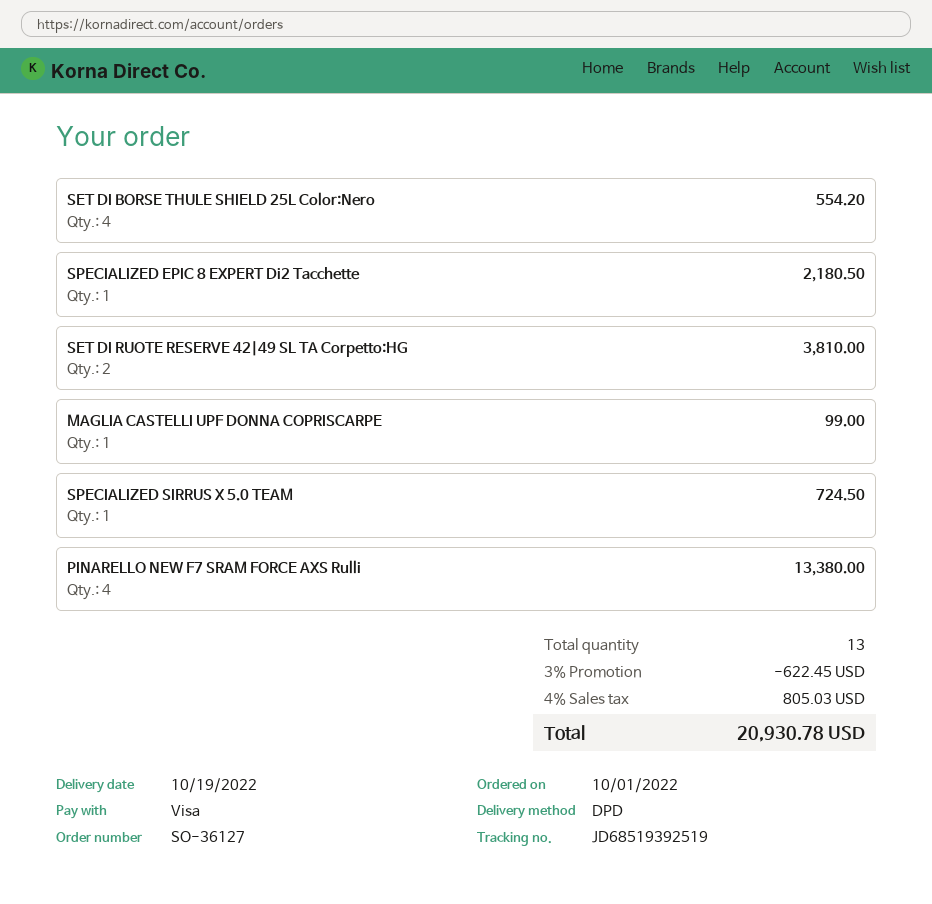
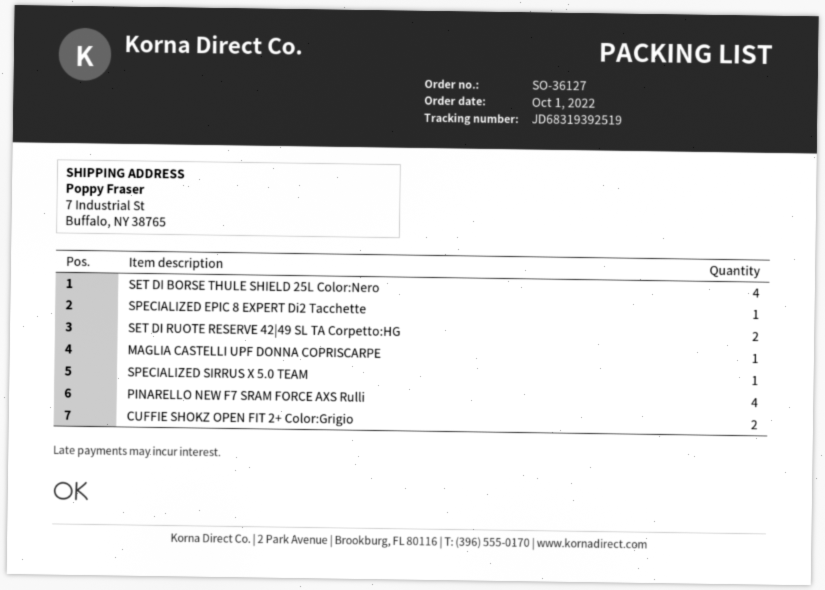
tracking number: JD68519392519 -> JD68319392519
CUFFIE SHOKZ OPEN FIT 2+ Color:Grigio: none -> 2

